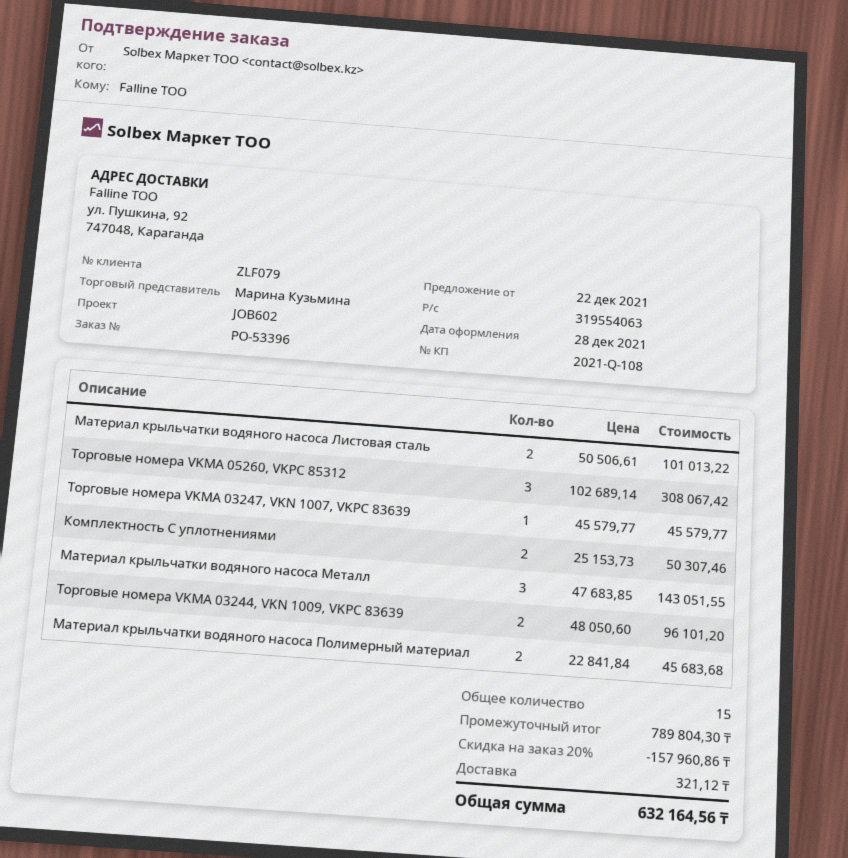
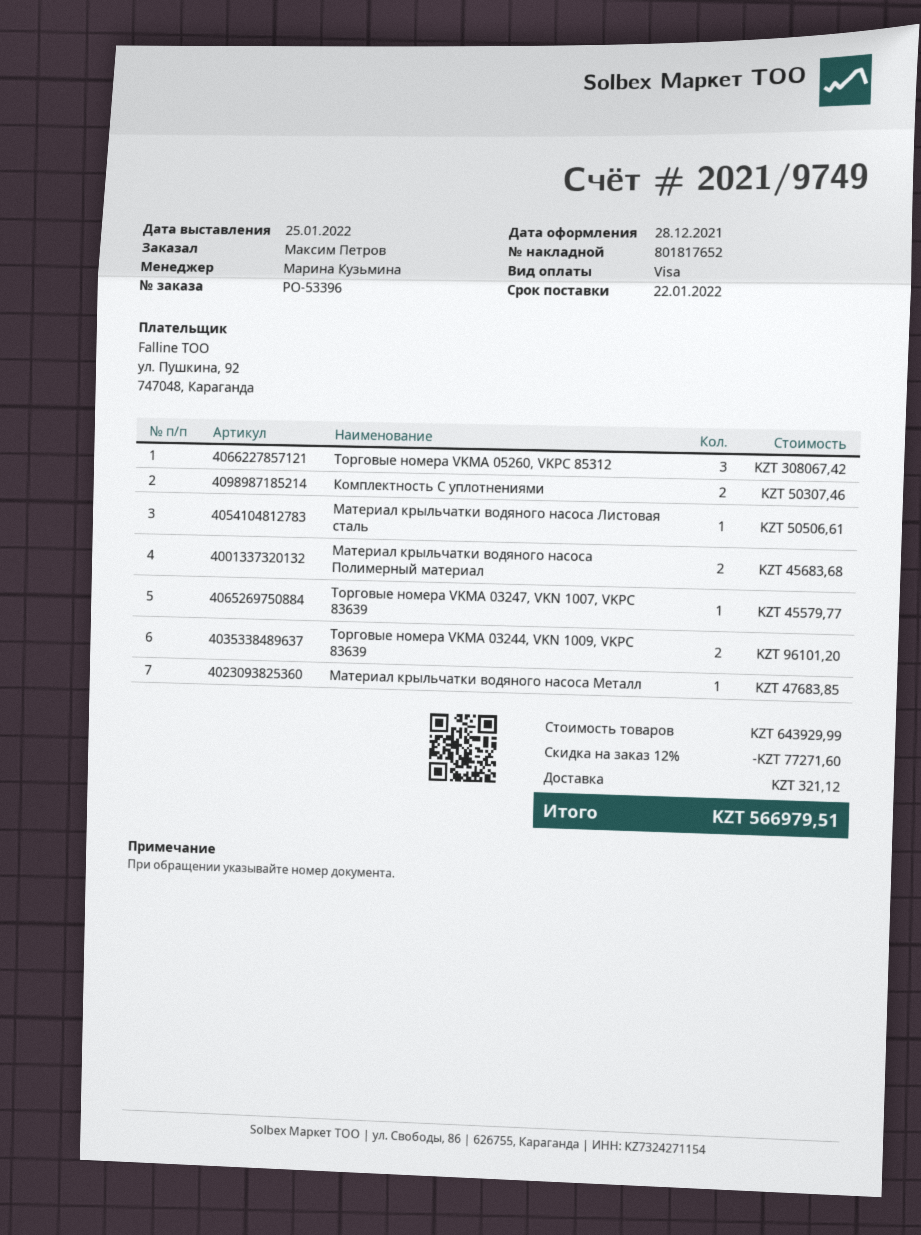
Материал крыльчатки водяного насоса Листовая сталь: 2 for 101013.22 -> 1 for 50506.61
Материал крыльчатки водяного насоса Металл: 3 for 143051.55 -> 1 for 47683.85
subtotal: 789804.30 -> 643929.99
discount: 20% = 157960.86 -> 12% = 77271.60
total: 632164.56 -> 566979.51

